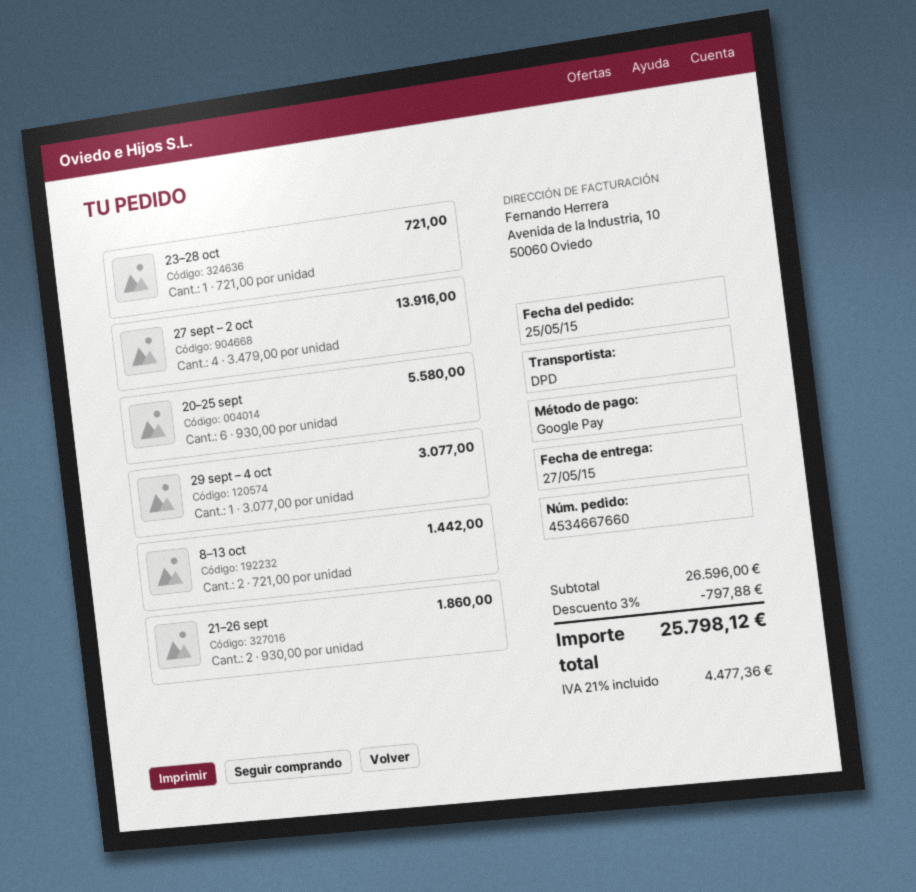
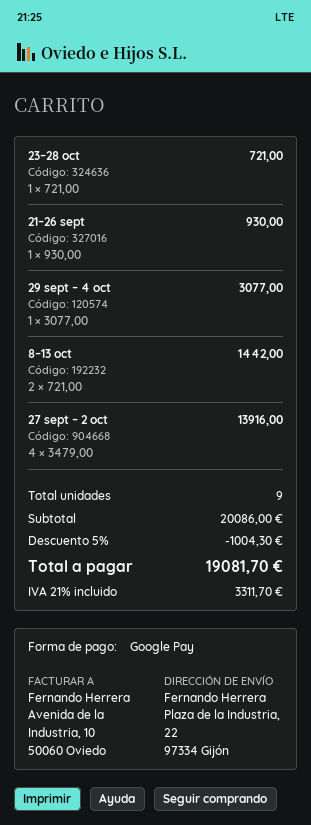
20–25 sept: 6 x 930.00 = 5580.00 -> none
21–26 sept: 2 x 930.00 = 1860.00 -> 1 x 930.00 = 930.00
subtotal: 26596.00 -> 20086.00
discount: 3% = 797.88 -> 5% = 1004.30
tax: 21% = 4477.36 -> 21% = 3311.70
total: 25798.12 -> 19081.70

